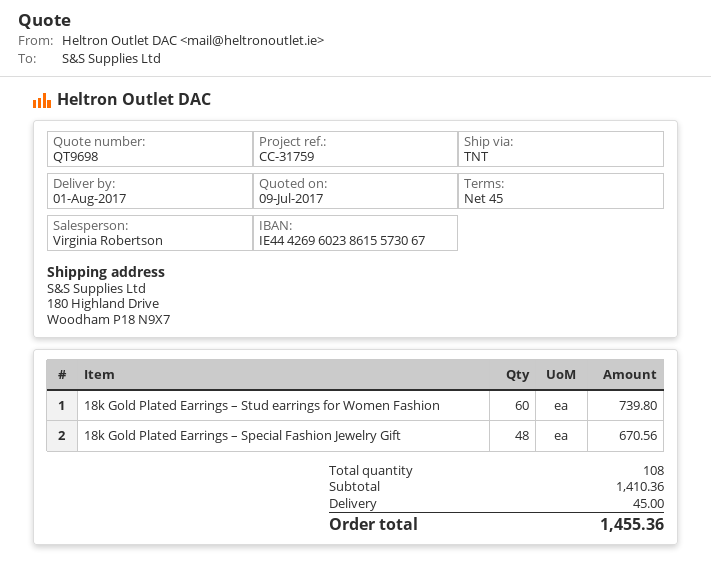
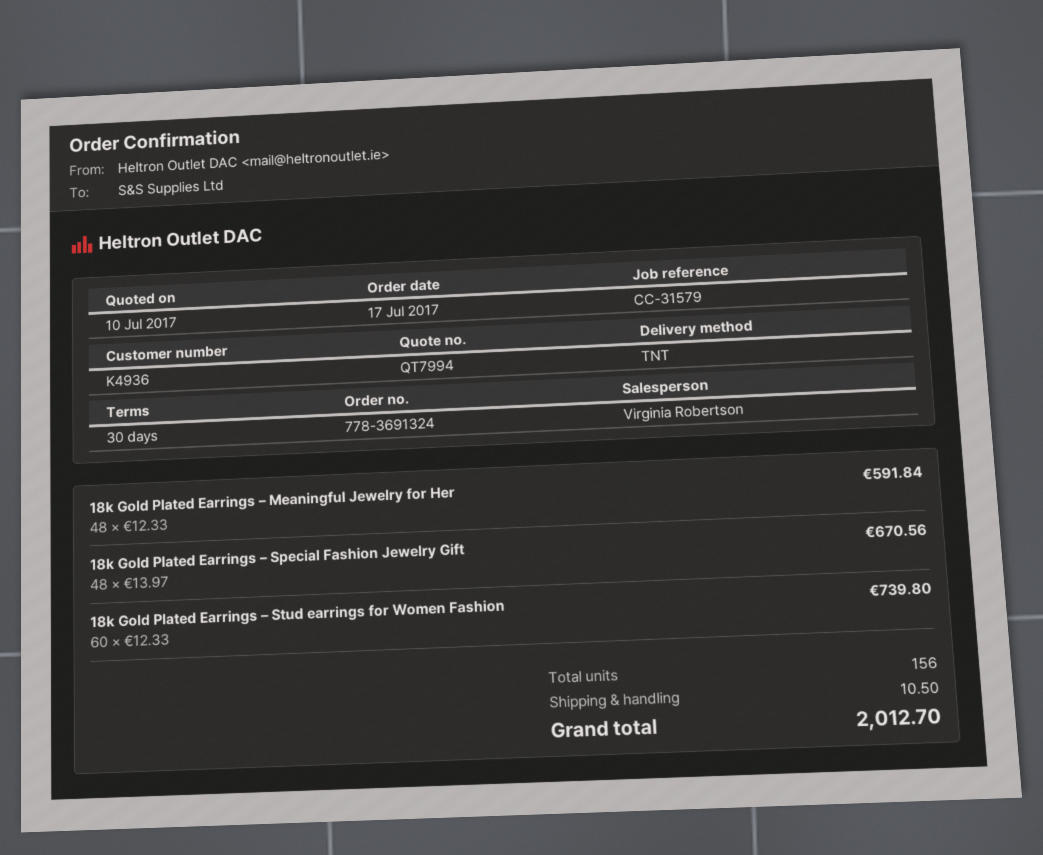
quote number: QT9698 -> QT7994
quote date: 2017-07-09 -> 2017-07-10
payment terms: 45 days -> 30 days
reference: CC-31759 -> CC-31579
18k Gold Plated Earrings – Meaningful Jewelry for Her: none -> 48 for 591.84
total quantity: 108 -> 156
shipping: 45.00 -> 10.50
total: 1455.36 -> 2012.70

